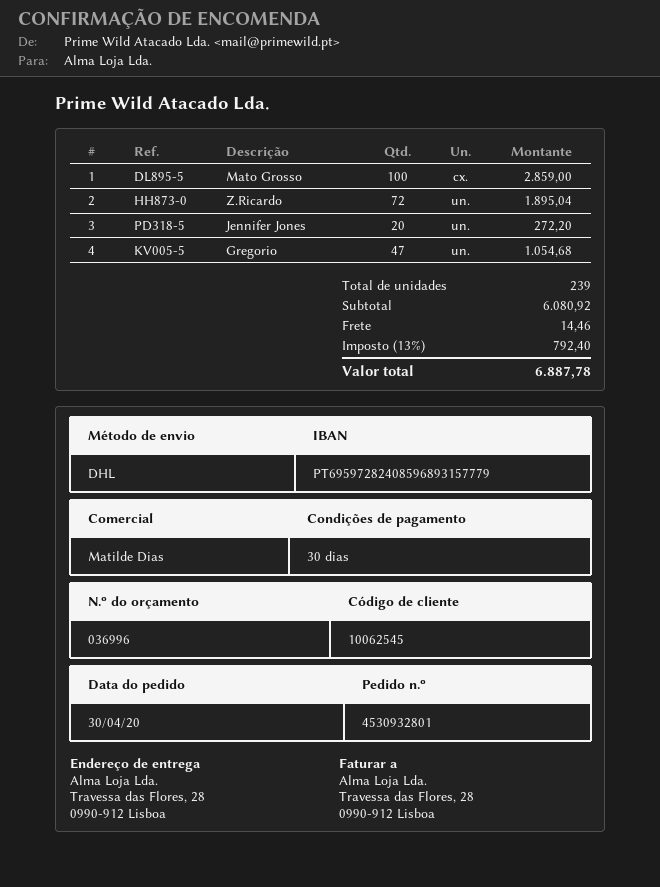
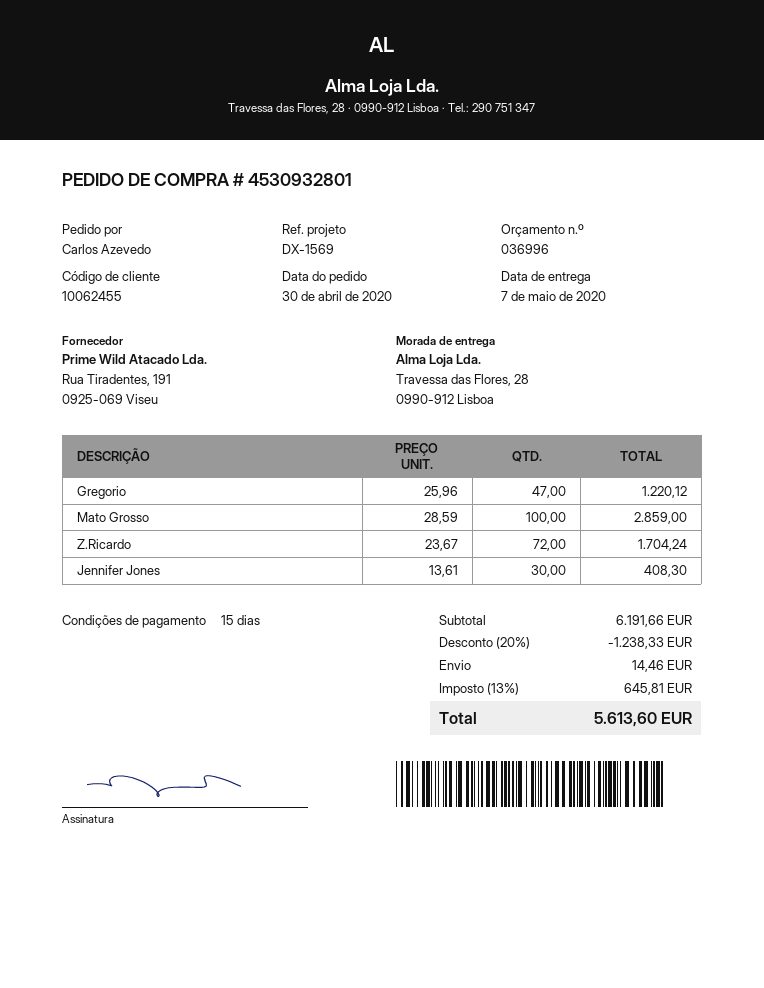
payment terms: 30 days -> 15 days
customer number: 10062545 -> 10062455
Z.Ricardo: 72 for 1895.04 -> 72 for 1704.24
Jennifer Jones: 20 for 272.20 -> 30 for 408.30
Gregorio: 47 for 1054.68 -> 47 for 1220.12
subtotal: 6080.92 -> 6191.66
discount: none -> 20% = 1238.33
tax: 13% = 792.40 -> 13% = 645.81
total: 6887.78 -> 5613.60

